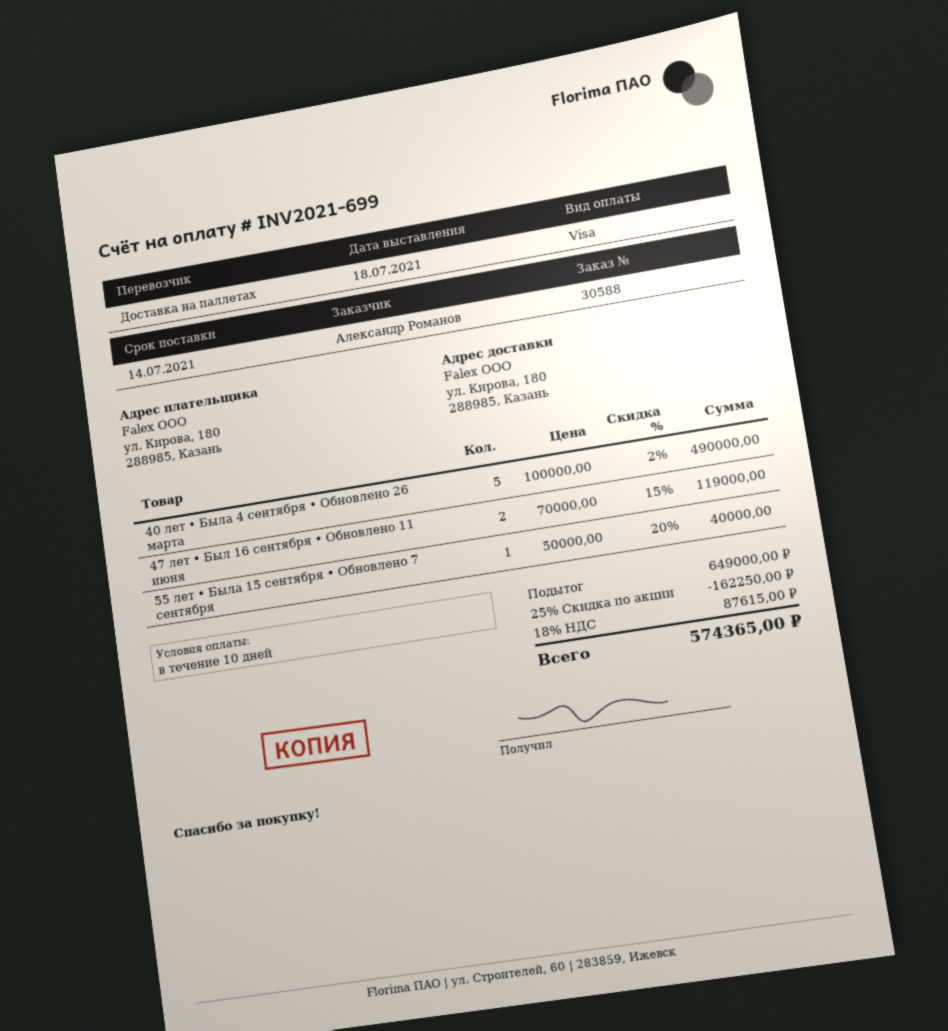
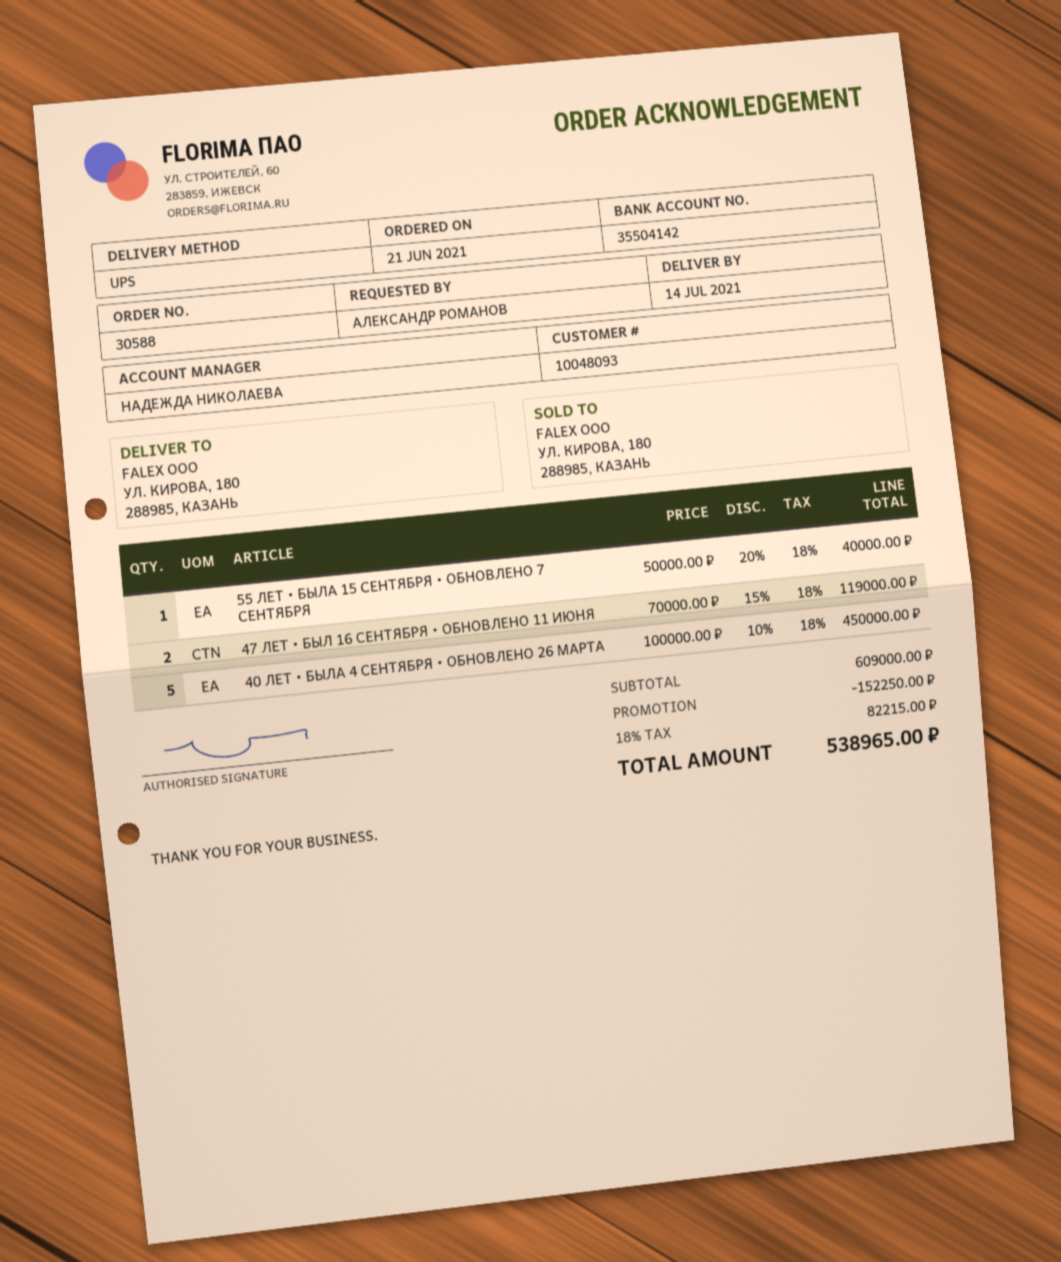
shipping method: pallet freight -> UPS
40 лет • Была 4 сентября • Обновлено 26 марта: 5 x 100000.00 - 2% = 490000.00 -> 5 x 100000.00 - 10% = 450000.00
subtotal: 649000.00 -> 609000.00
discount: 162250.00 -> 152250.00
tax: 18% = 87615.00 -> 18% = 82215.00
total: 574365.00 -> 538965.00

